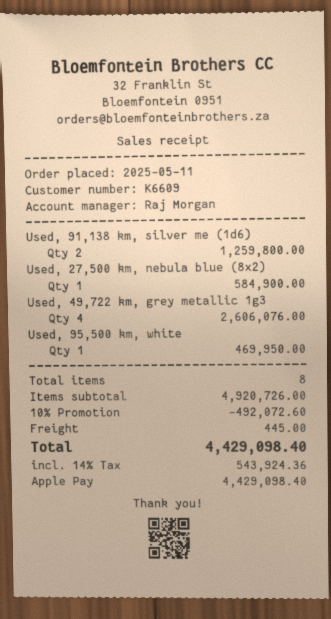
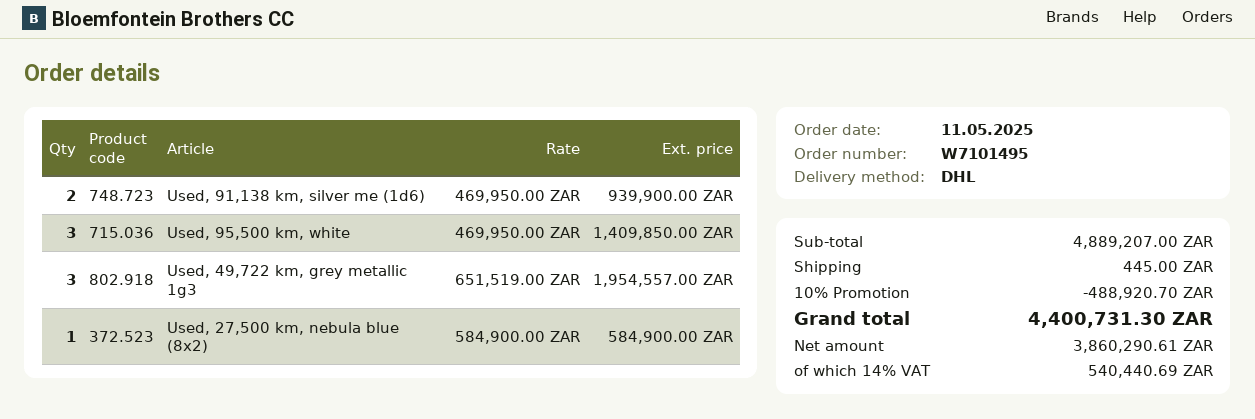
Used, 91,138 km, silver me (1d6): 2 for 1259800.00 -> 2 for 939900.00
Used, 49,722 km, grey metallic 1g3: 4 for 2606076.00 -> 3 for 1954557.00
Used, 95,500 km, white: 1 for 469950.00 -> 3 for 1409850.00
subtotal: 4920726.00 -> 4889207.00
discount: 10% = 492072.60 -> 10% = 488920.70
tax: 14% = 543924.36 -> 14% = 540440.69
total: 4429098.40 -> 4400731.30

